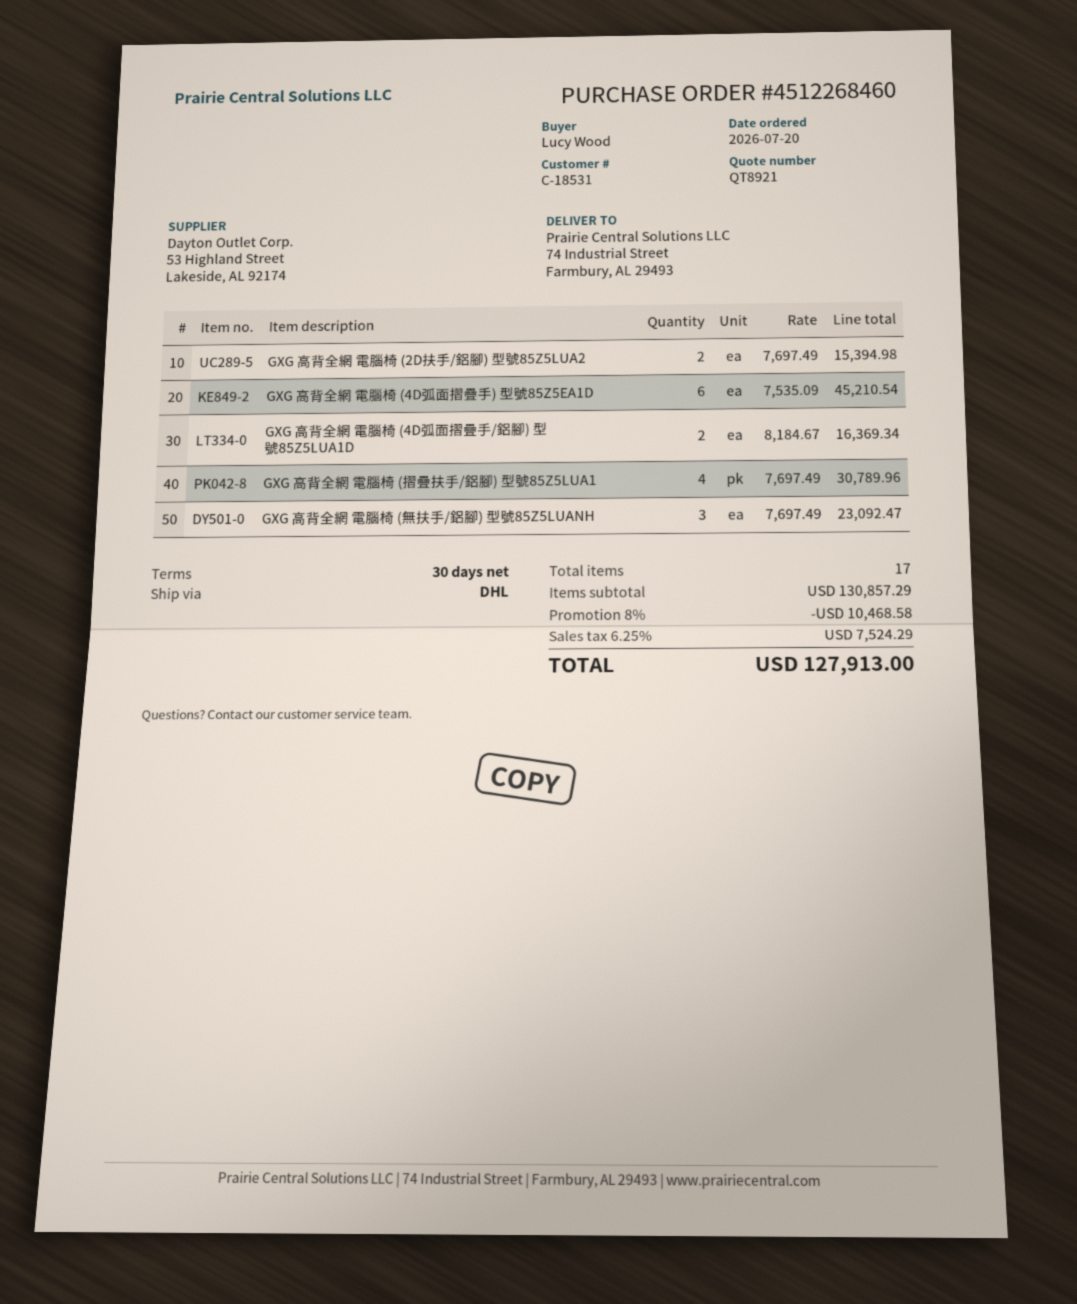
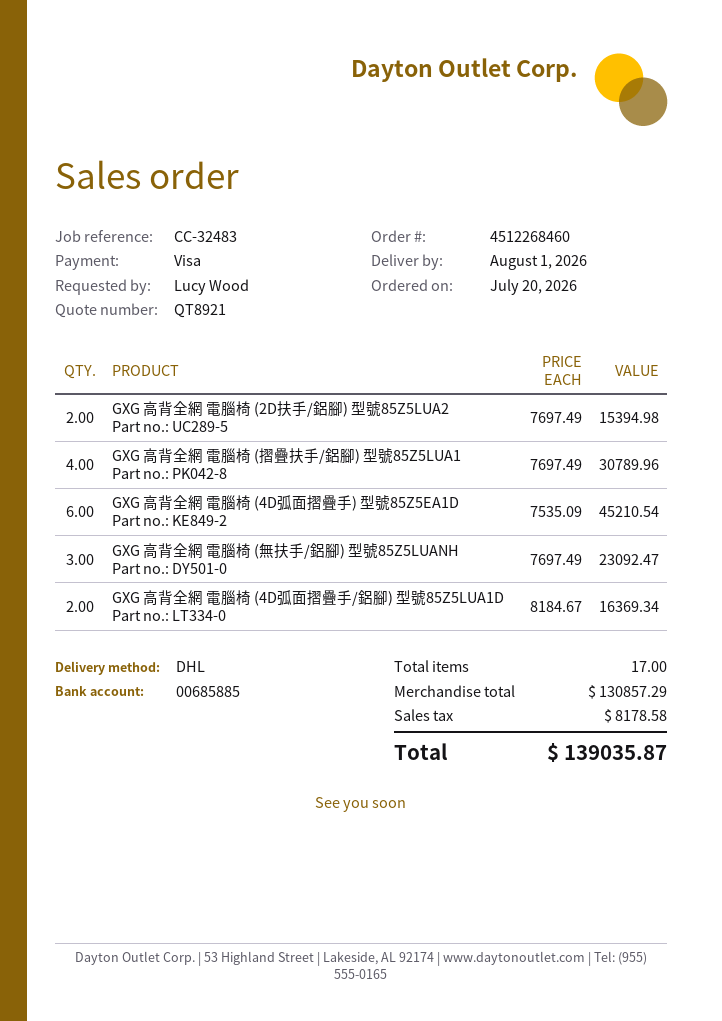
discount: 8% = 10468.58 -> none
tax: 7524.29 -> 8178.58
total: 127913.00 -> 139035.87

